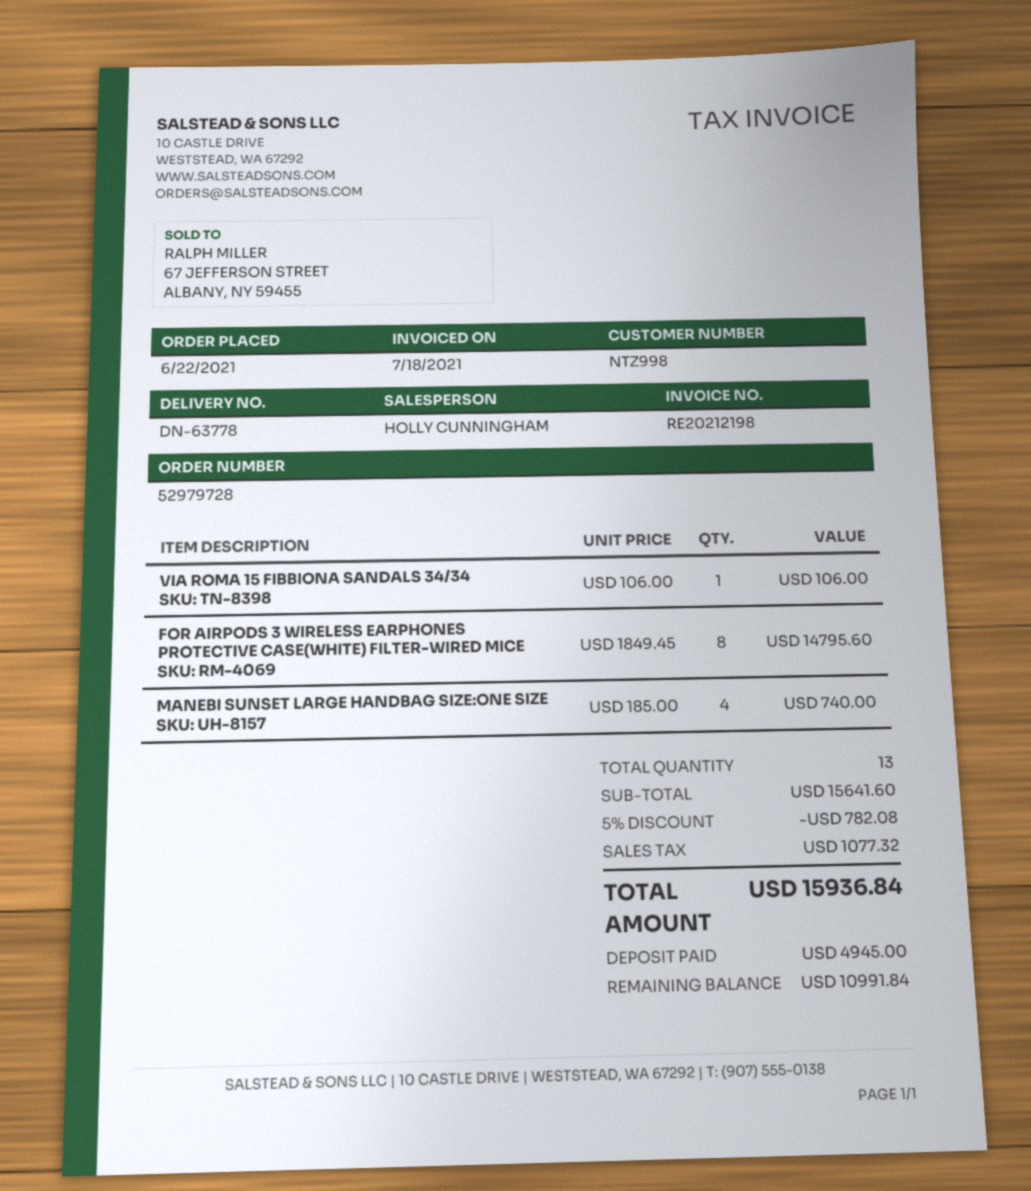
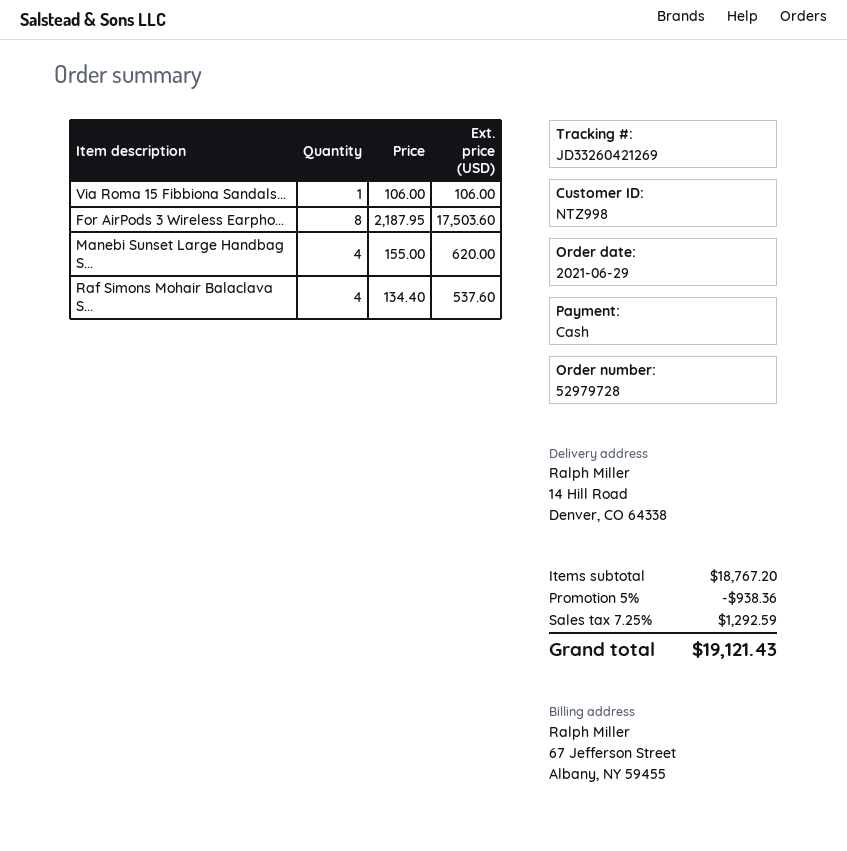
order date: 2021-06-22 -> 2021-06-29
FOR AIRPODS 3 WIRELESS EARPHONES PROTECTIVE CASE(WHITE) FILTER-WIRED MICE: 8 x 1849.45 = 14795.60 -> 8 x 2187.95 = 17503.60
MANEBI SUNSET LARGE HANDBAG SIZE:ONE SIZE: 4 x 185.00 = 740.00 -> 4 x 155.00 = 620.00
Raf Simons Mohair Balaclava S...: none -> 4 x 134.40 = 537.60
subtotal: 15641.60 -> 18767.20
discount: 5% = 782.08 -> 5% = 938.36
tax: 1077.32 -> 1292.59
total: 15936.84 -> 19121.43

